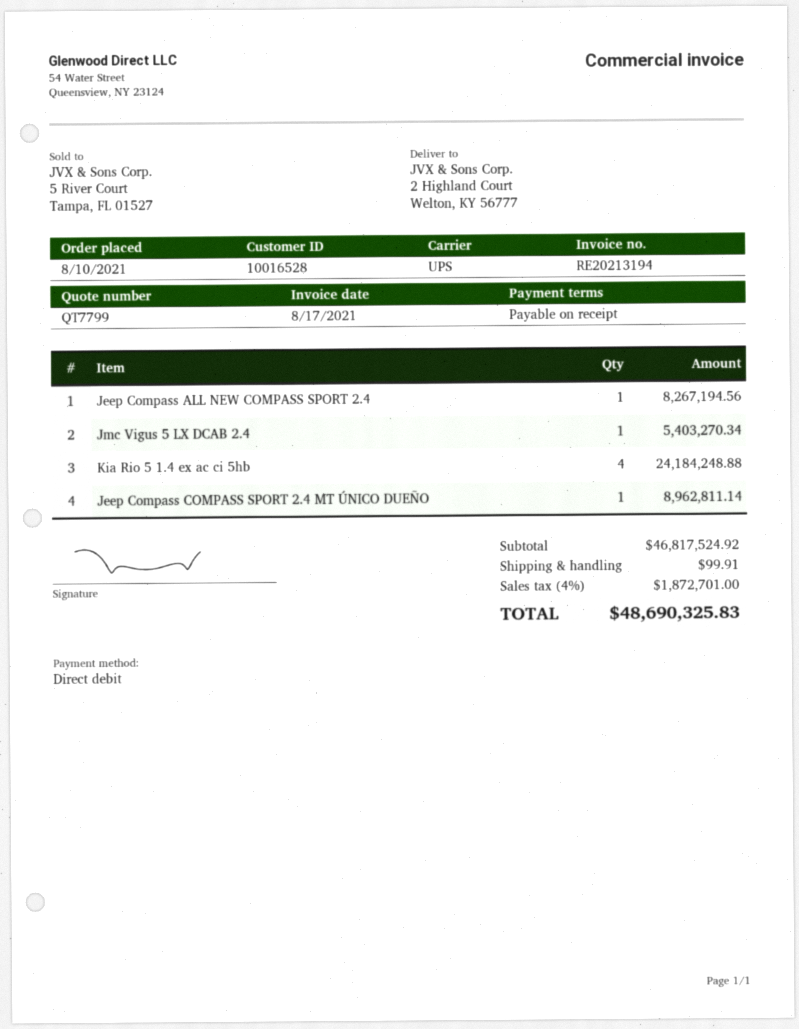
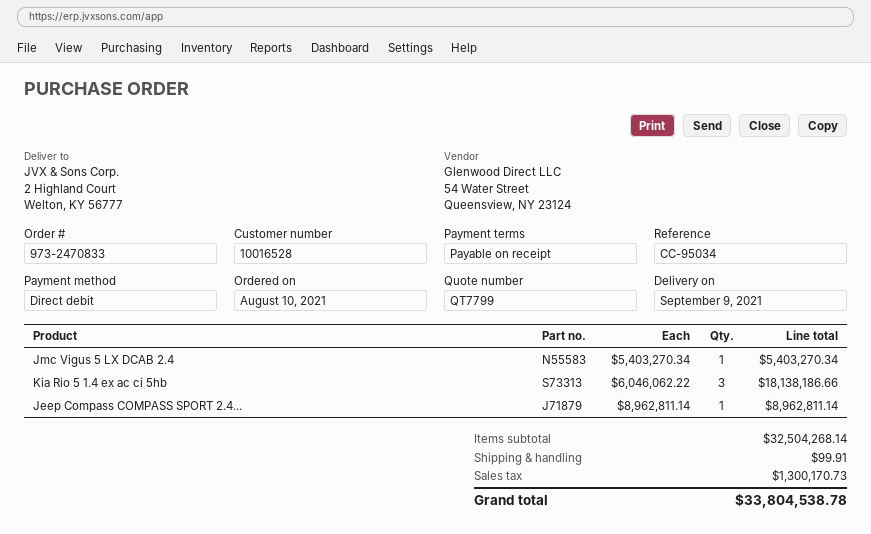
Jeep Compass ALL NEW COMPASS SPORT 2.4: 1 for 8267194.56 -> none
Kia Rio 5 1.4 ex ac ci 5hb: 4 for 24184248.88 -> 3 for 18138186.66
subtotal: 46817524.92 -> 32504268.14
tax: 1872701.00 -> 1300170.73
total: 48690325.83 -> 33804538.78

